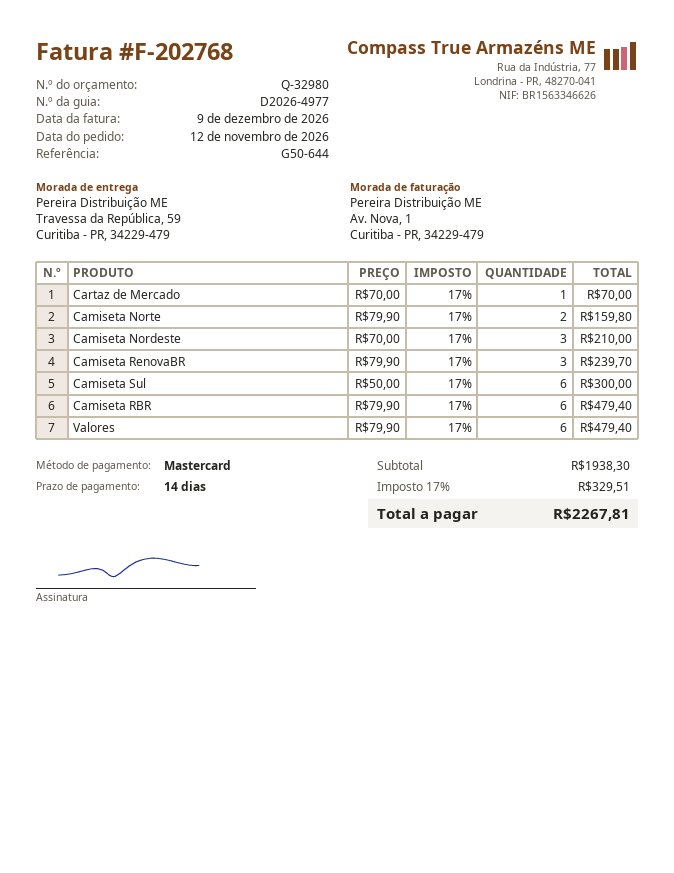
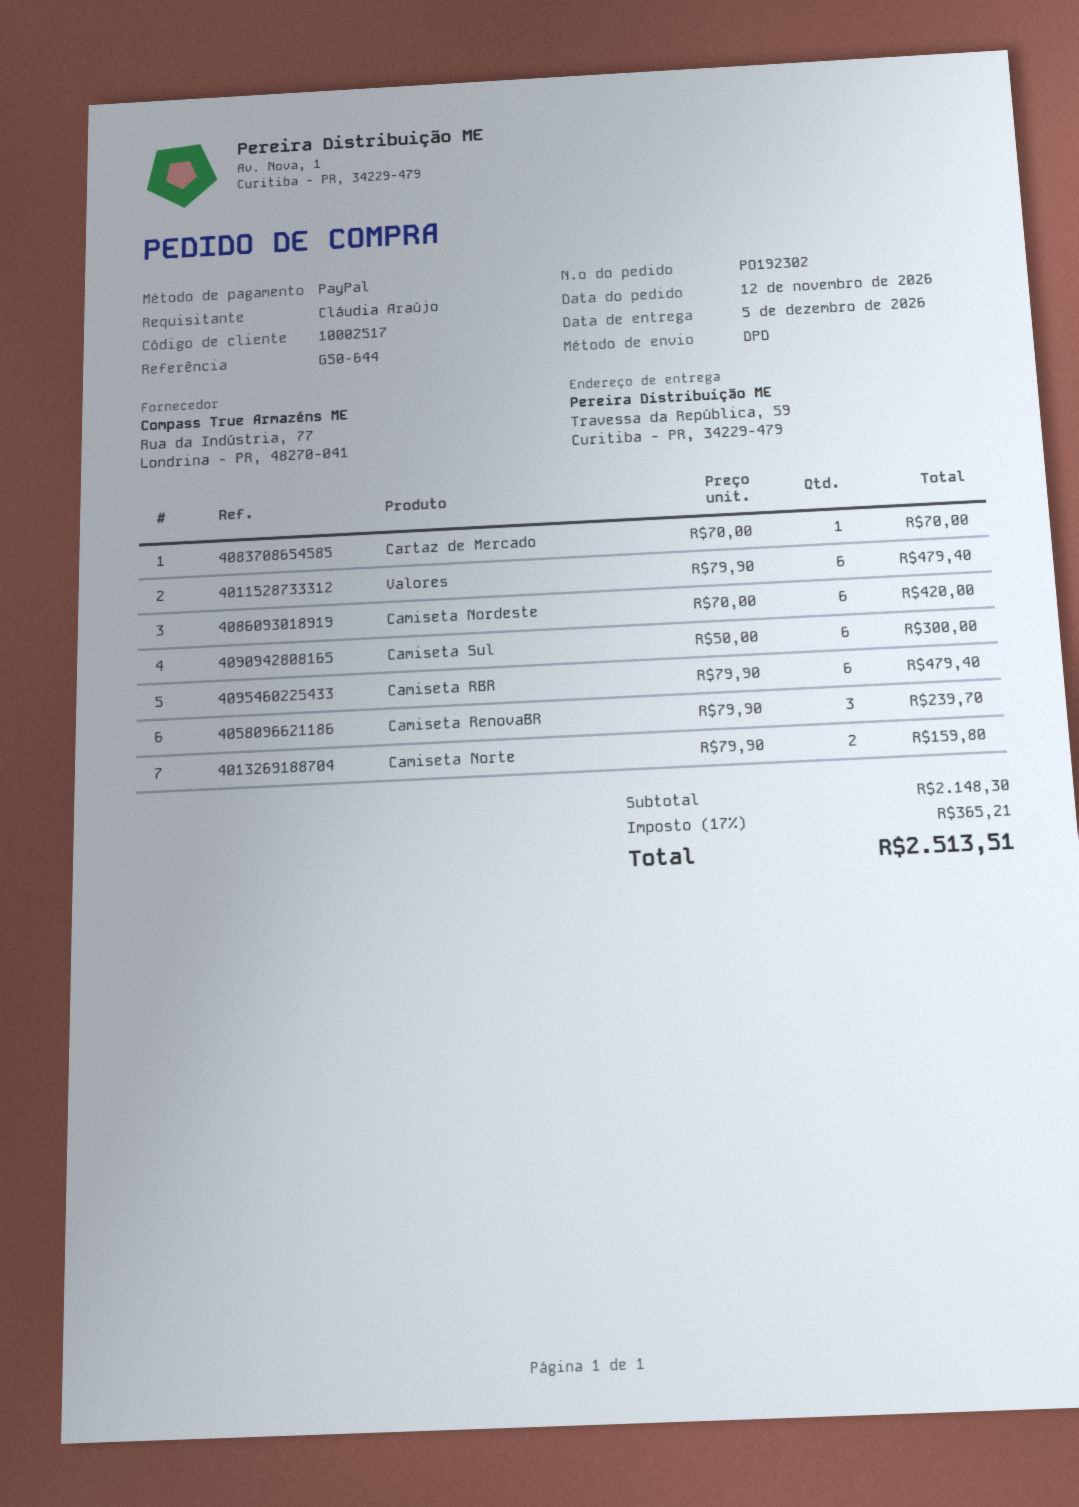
payment method: Mastercard -> PayPal
Camiseta Nordeste: 3 x 70.00 = 210.00 -> 6 x 70.00 = 420.00
subtotal: 1938.30 -> 2148.30
tax: 17% = 329.51 -> 17% = 365.21
total: 2267.81 -> 2513.51

